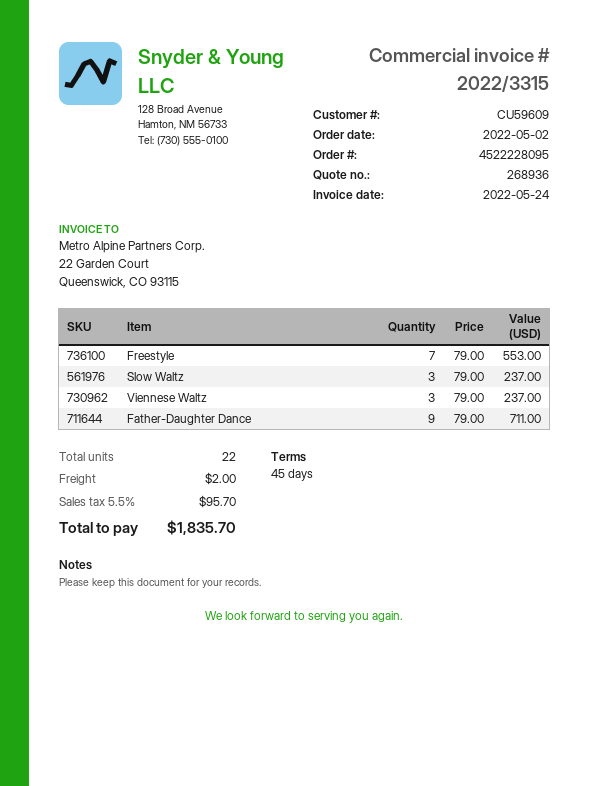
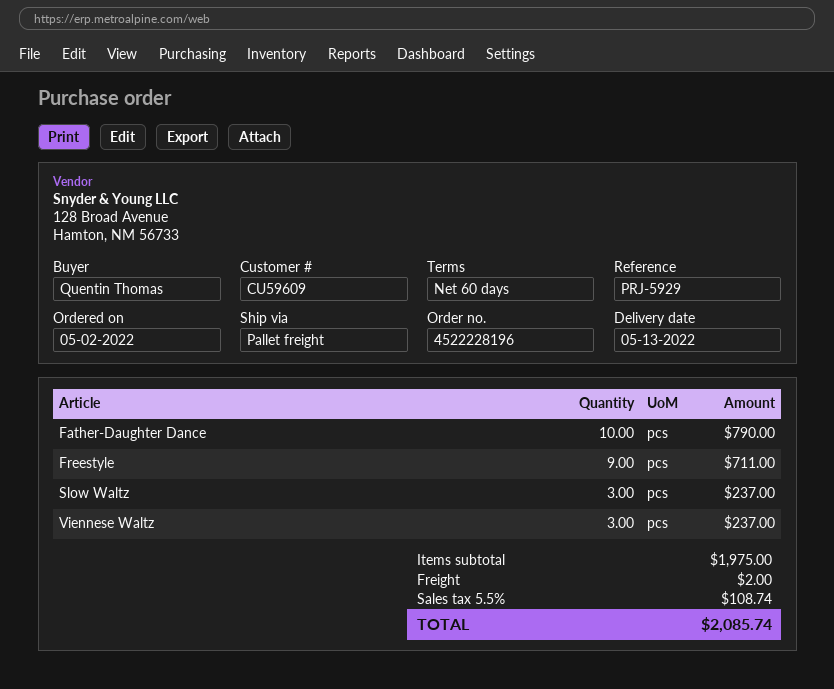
order number: 4522228095 -> 4522228196
payment terms: 45 days -> 60 days
Freestyle: 7 for 553.00 -> 9 for 711.00
Father-Daughter Dance: 9 for 711.00 -> 10 for 790.00
tax: 5.5% = 95.70 -> 5.5% = 108.74
total: 1835.70 -> 2085.74

